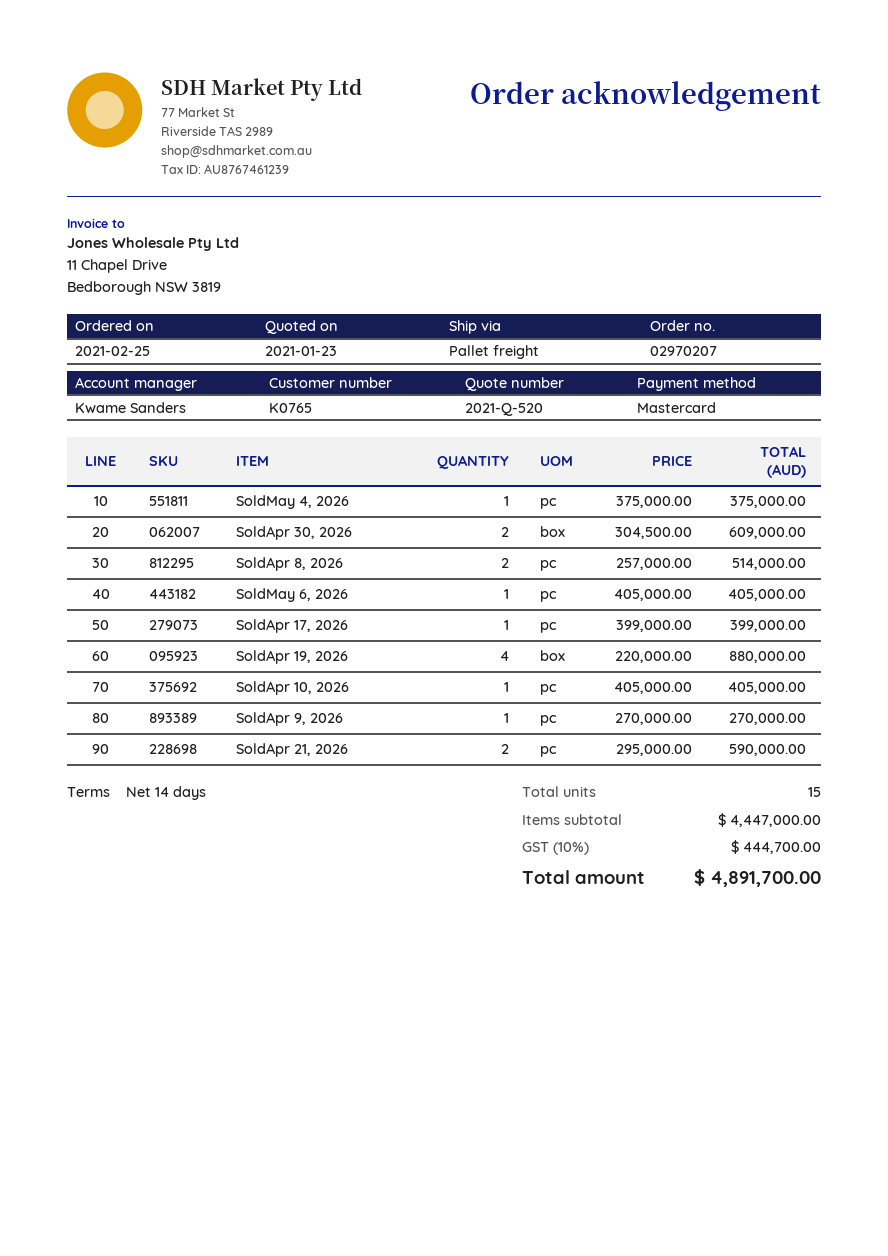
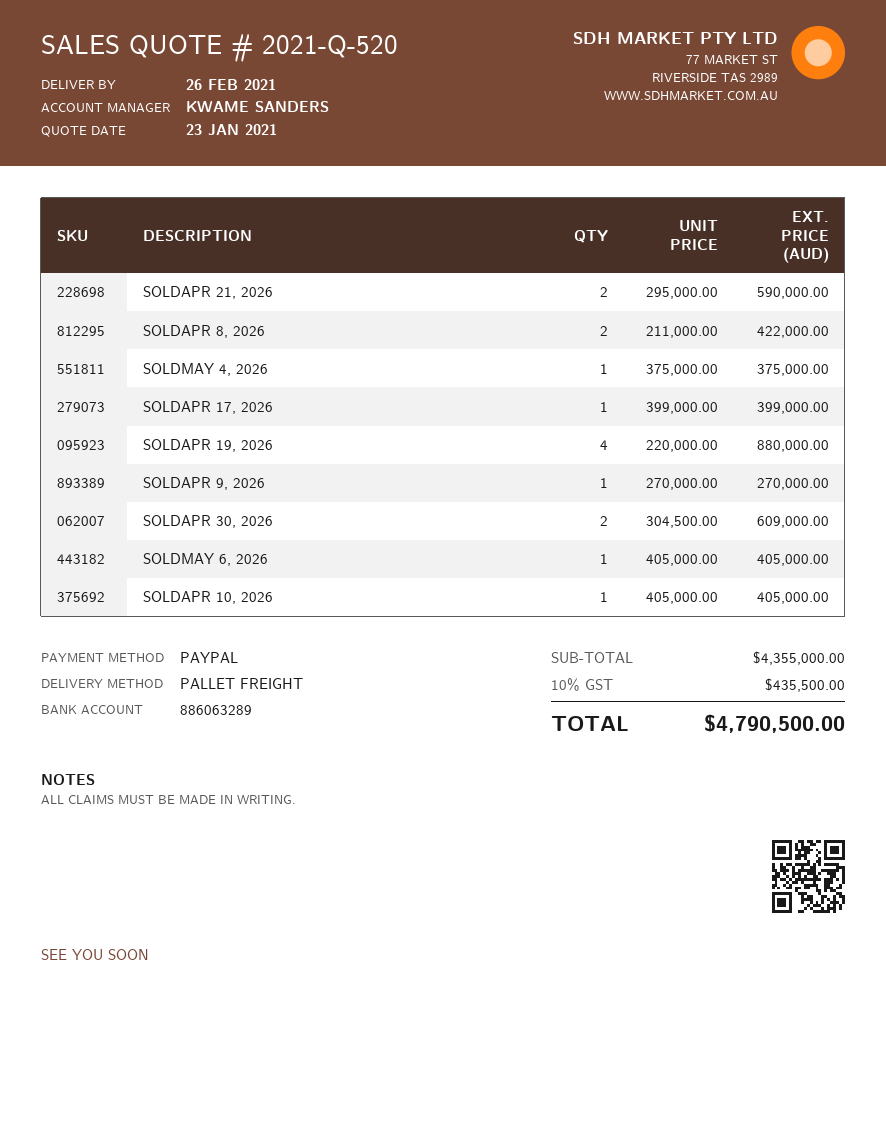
payment method: Mastercard -> PayPal
SoldApr 8, 2026: 2 x 257000.00 = 514000.00 -> 2 x 211000.00 = 422000.00
subtotal: 4447000.00 -> 4355000.00
tax: 10% = 444700.00 -> 10% = 435500.00
total: 4891700.00 -> 4790500.00

